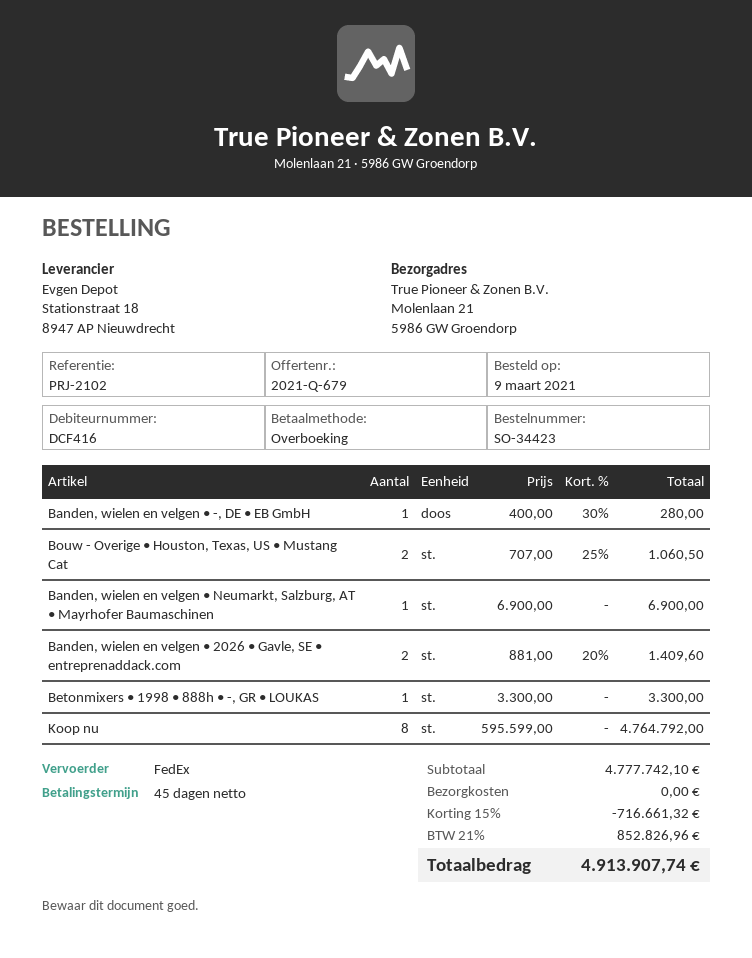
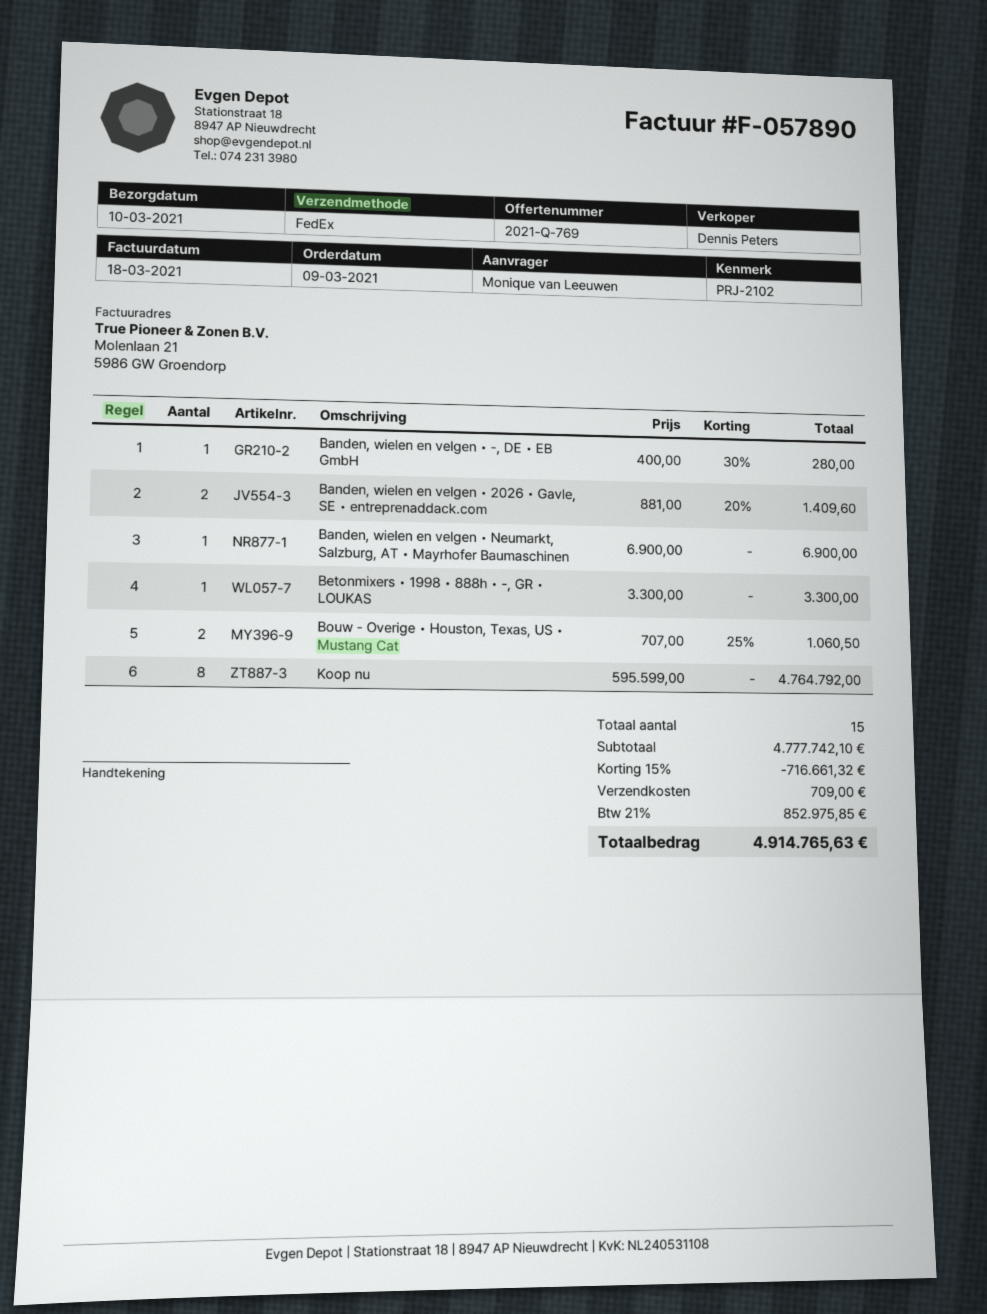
quote number: 2021-Q-679 -> 2021-Q-769
shipping: 0.00 -> 709.00
tax: 21% = 852826.96 -> 21% = 852975.85
total: 4913907.74 -> 4914765.63

